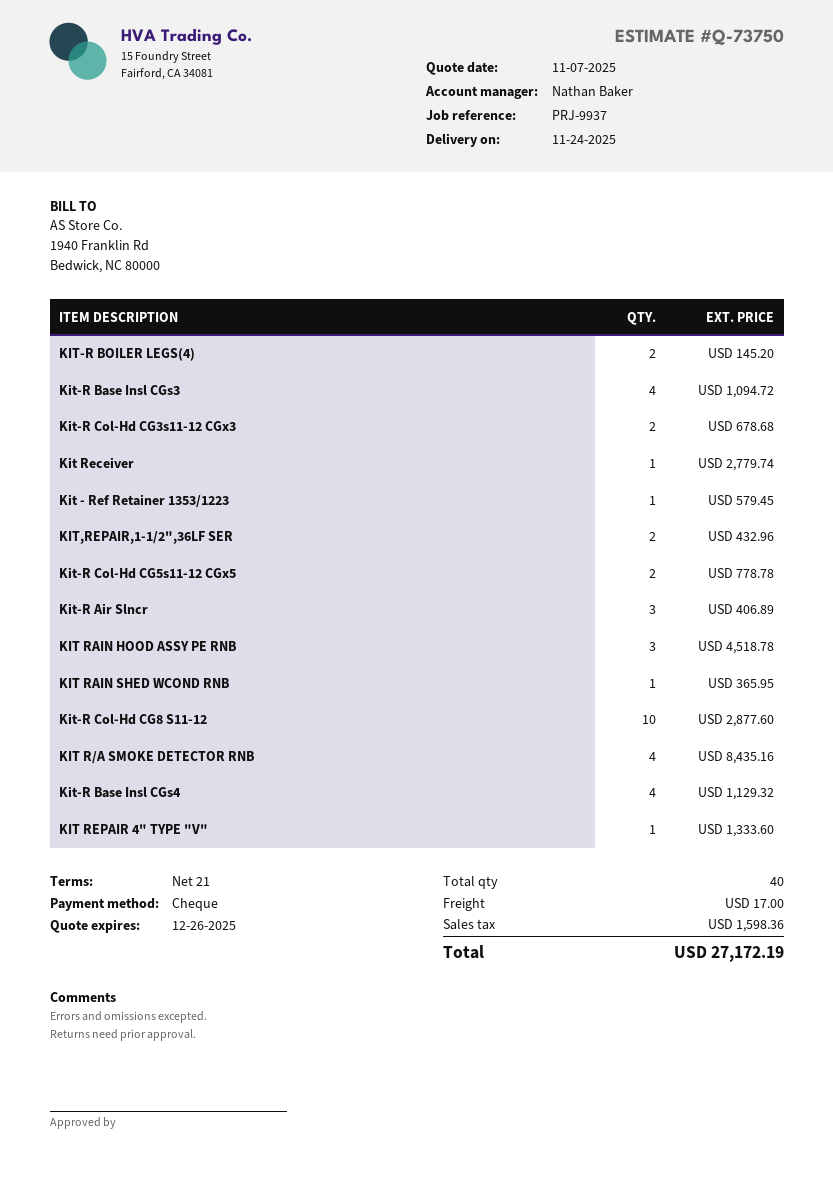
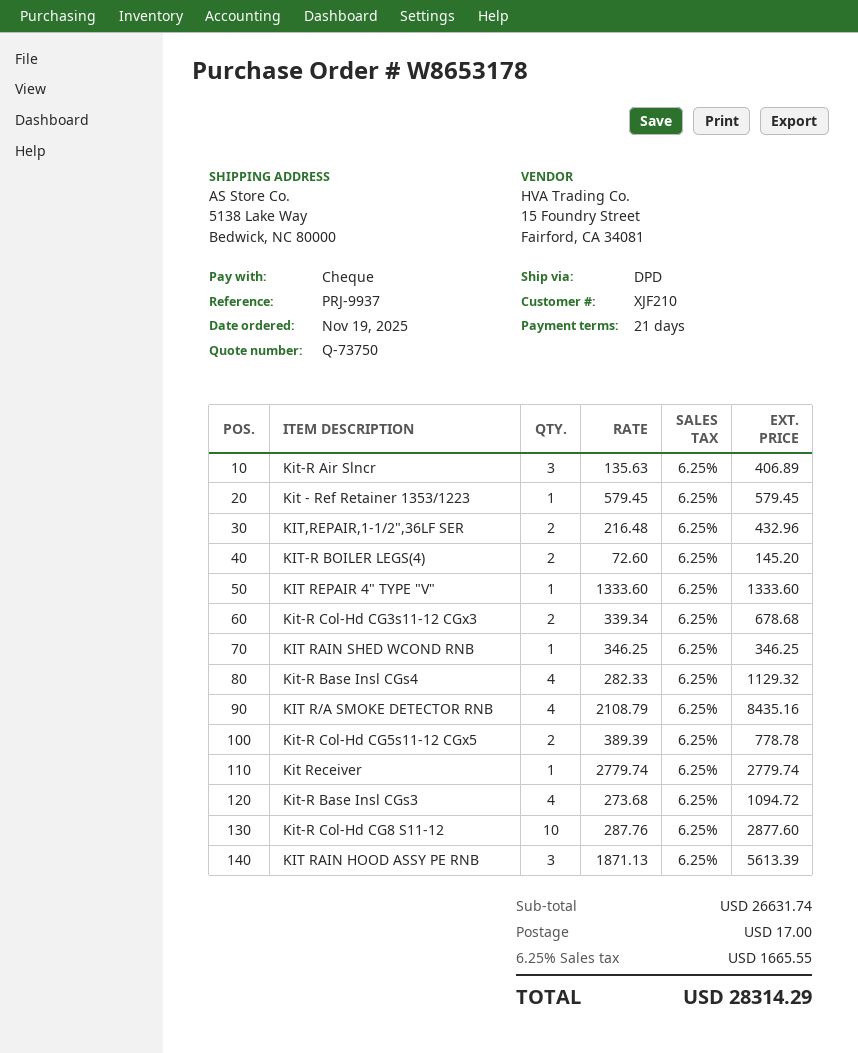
KIT RAIN HOOD ASSY PE RNB: 3 for 4518.78 -> 3 for 5613.39
KIT RAIN SHED WCOND RNB: 1 for 365.95 -> 1 for 346.25
tax: 1598.36 -> 1665.55
total: 27172.19 -> 28314.29

